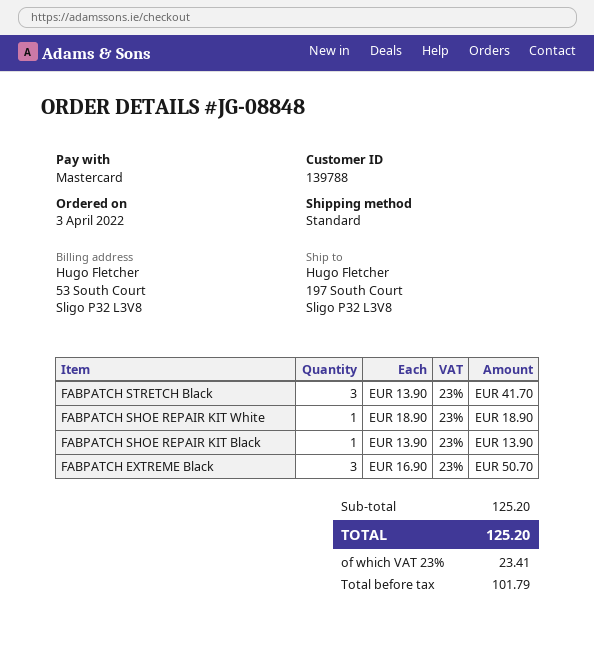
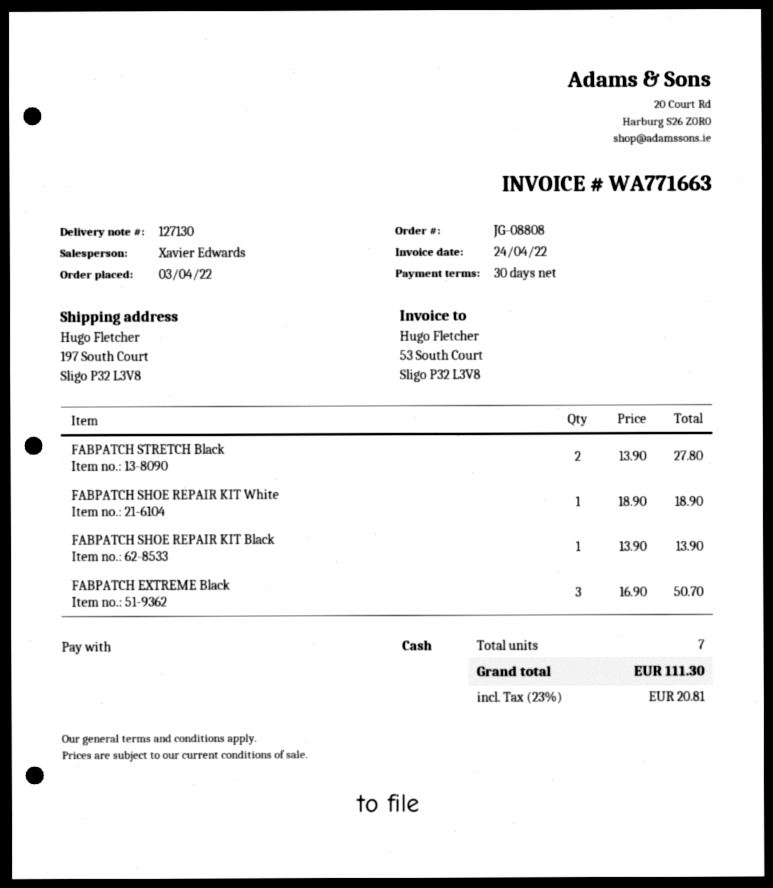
order number: JG-08848 -> JG-08808
payment method: Mastercard -> cash
FABPATCH STRETCH Black: 3 x 13.90 = 41.70 -> 2 x 13.90 = 27.80
tax: 23% = 23.41 -> 23% = 20.81
total: 125.20 -> 111.30

